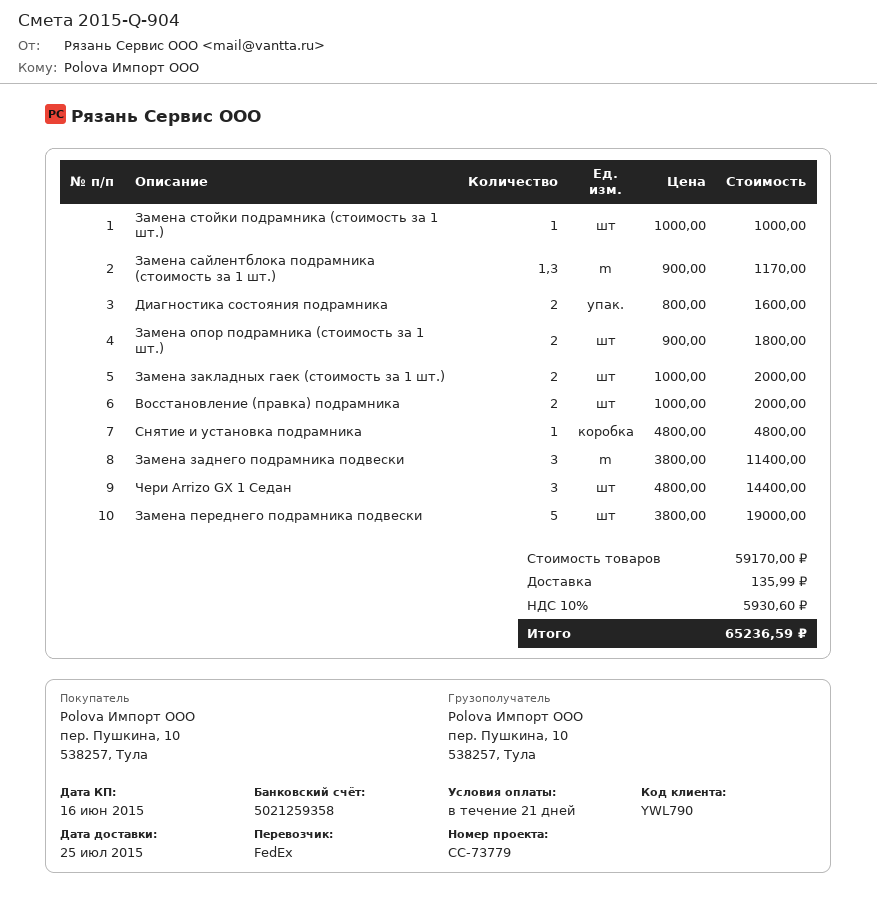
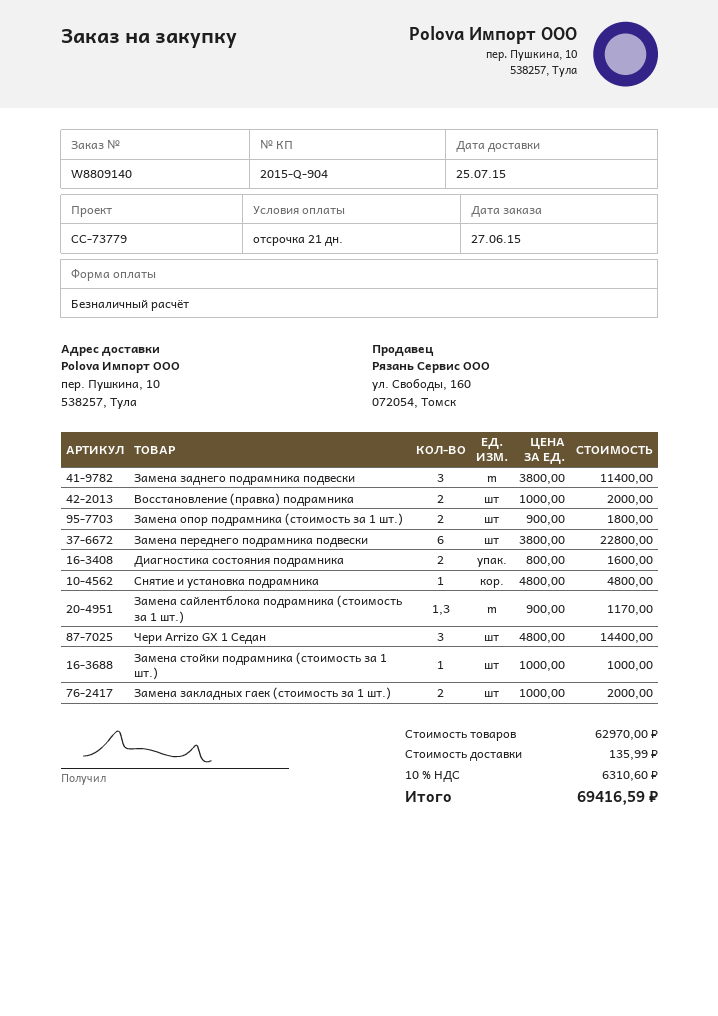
Замена переднего подрамника подвески: 5 x 3800.00 = 19000.00 -> 6 x 3800.00 = 22800.00
subtotal: 59170.00 -> 62970.00
tax: 10% = 5930.60 -> 10% = 6310.60
total: 65236.59 -> 69416.59

